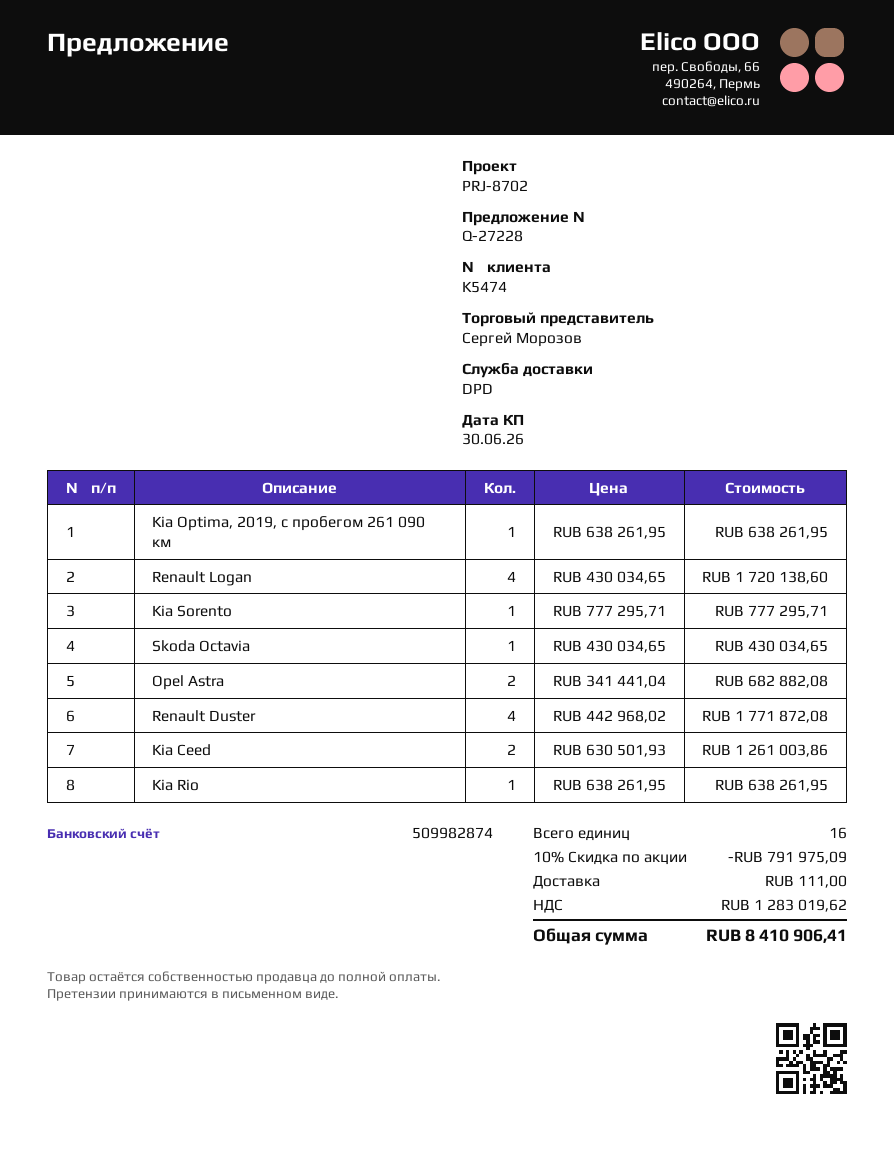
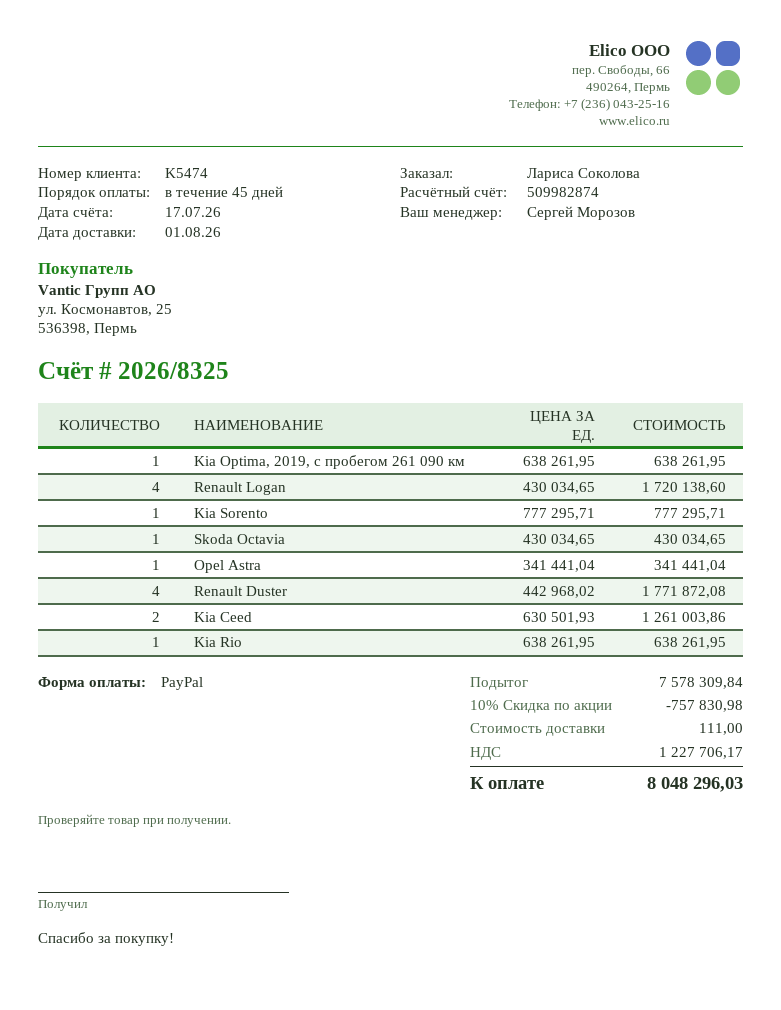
Opel Astra: 2 x 341441.04 = 682882.08 -> 1 x 341441.04 = 341441.04
discount: 10% = 791975.09 -> 10% = 757830.98
tax: 1283019.62 -> 1227706.17
total: 8410906.41 -> 8048296.03

